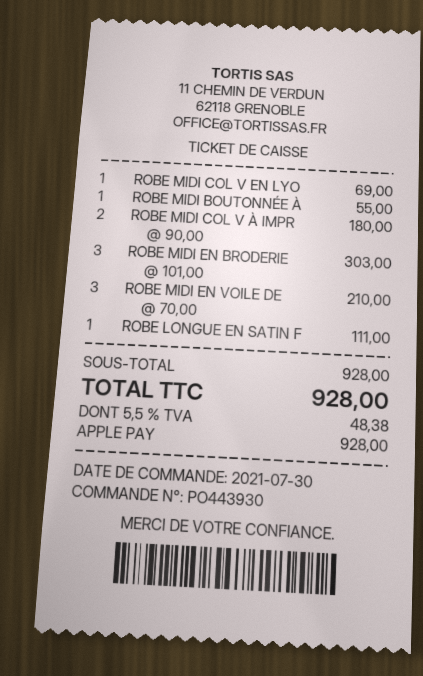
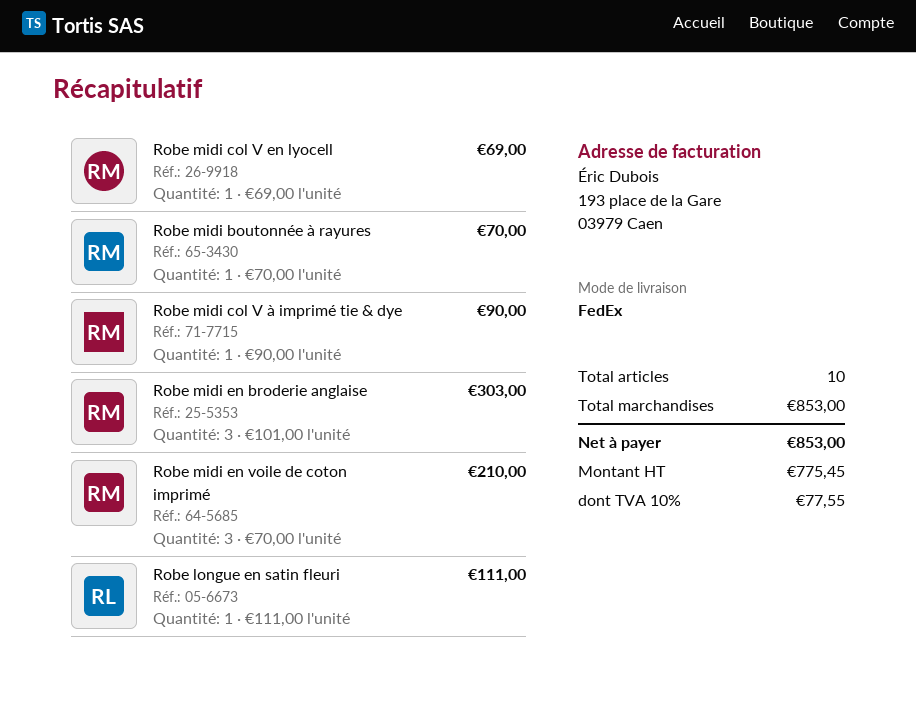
ROBE MIDI BOUTONNÉE À: 1 x 55.00 = 55.00 -> 1 x 70.00 = 70.00
ROBE MIDI COL V À IMPR: 2 x 90.00 = 180.00 -> 1 x 90.00 = 90.00
subtotal: 928.00 -> 853.00
tax: 5.5% = 48.38 -> 10% = 77.55
total: 928.00 -> 853.00

